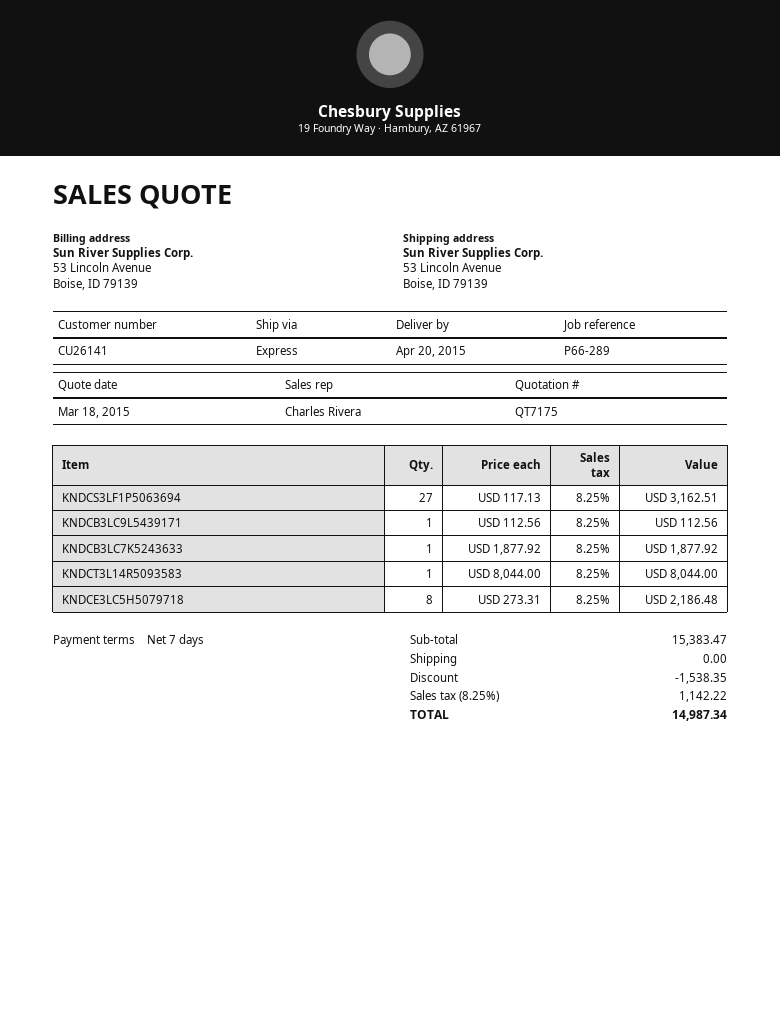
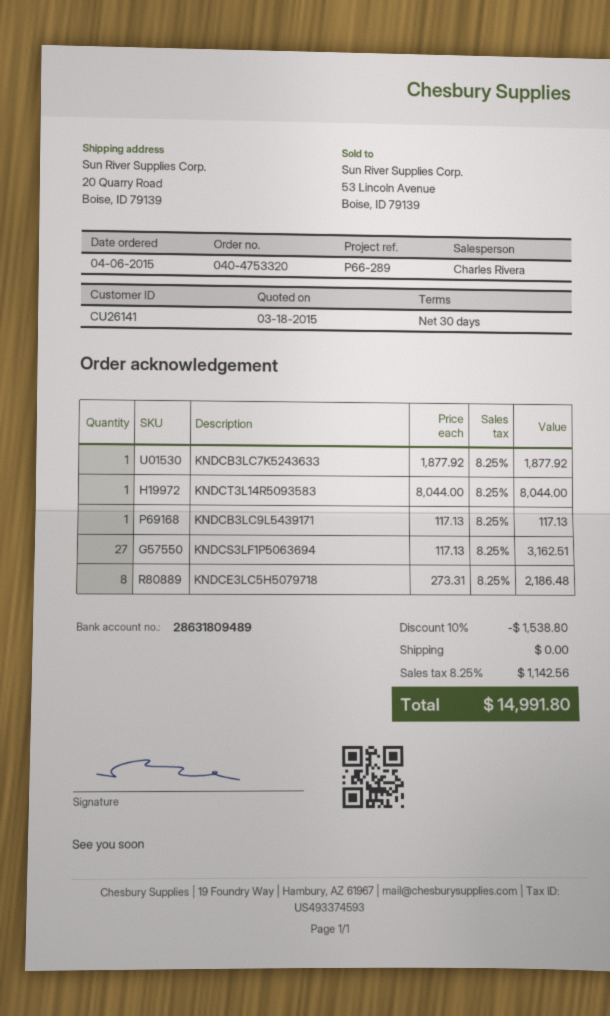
payment terms: 7 days -> 30 days
ship to: 53 Lincoln Avenue, Boise, ID 79139 -> 20 Quarry Road, Boise, ID 79139
KNDCB3LC9L5439171: 1 x 112.56 = 112.56 -> 1 x 117.13 = 117.13
discount: 1538.35 -> 1538.80
tax: 8.25% = 1142.22 -> 8.25% = 1142.56
total: 14987.34 -> 14991.80

